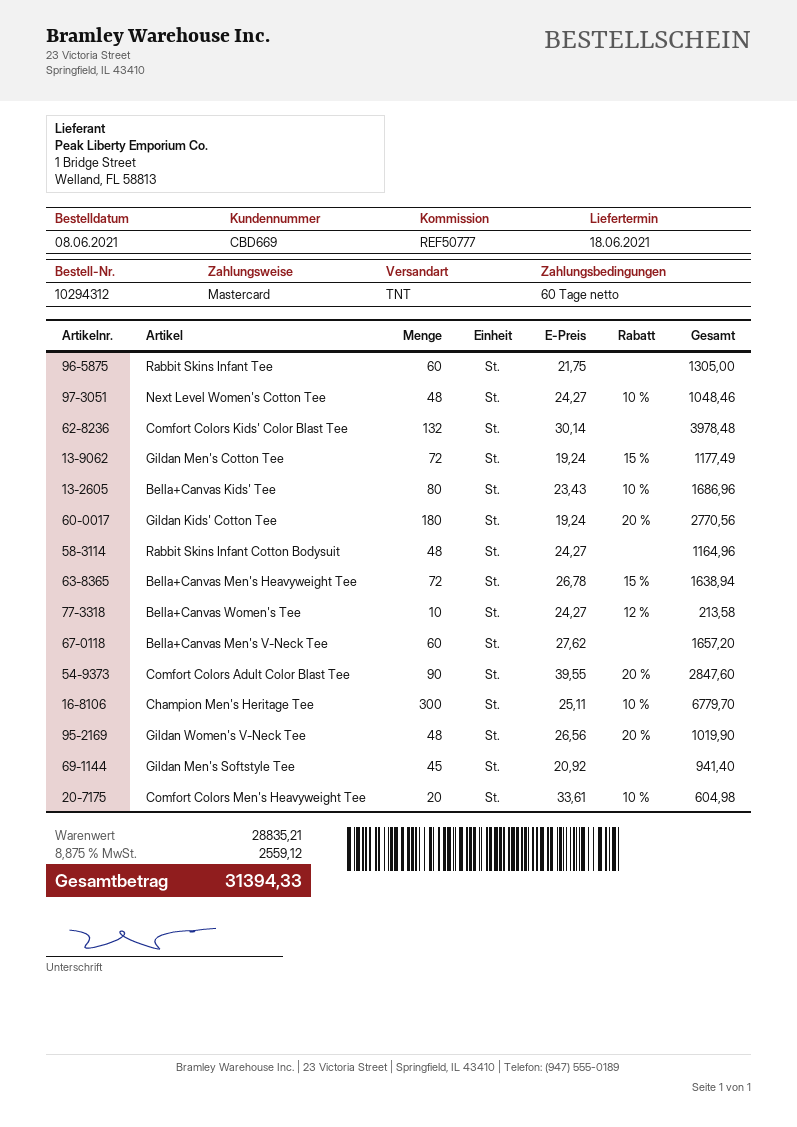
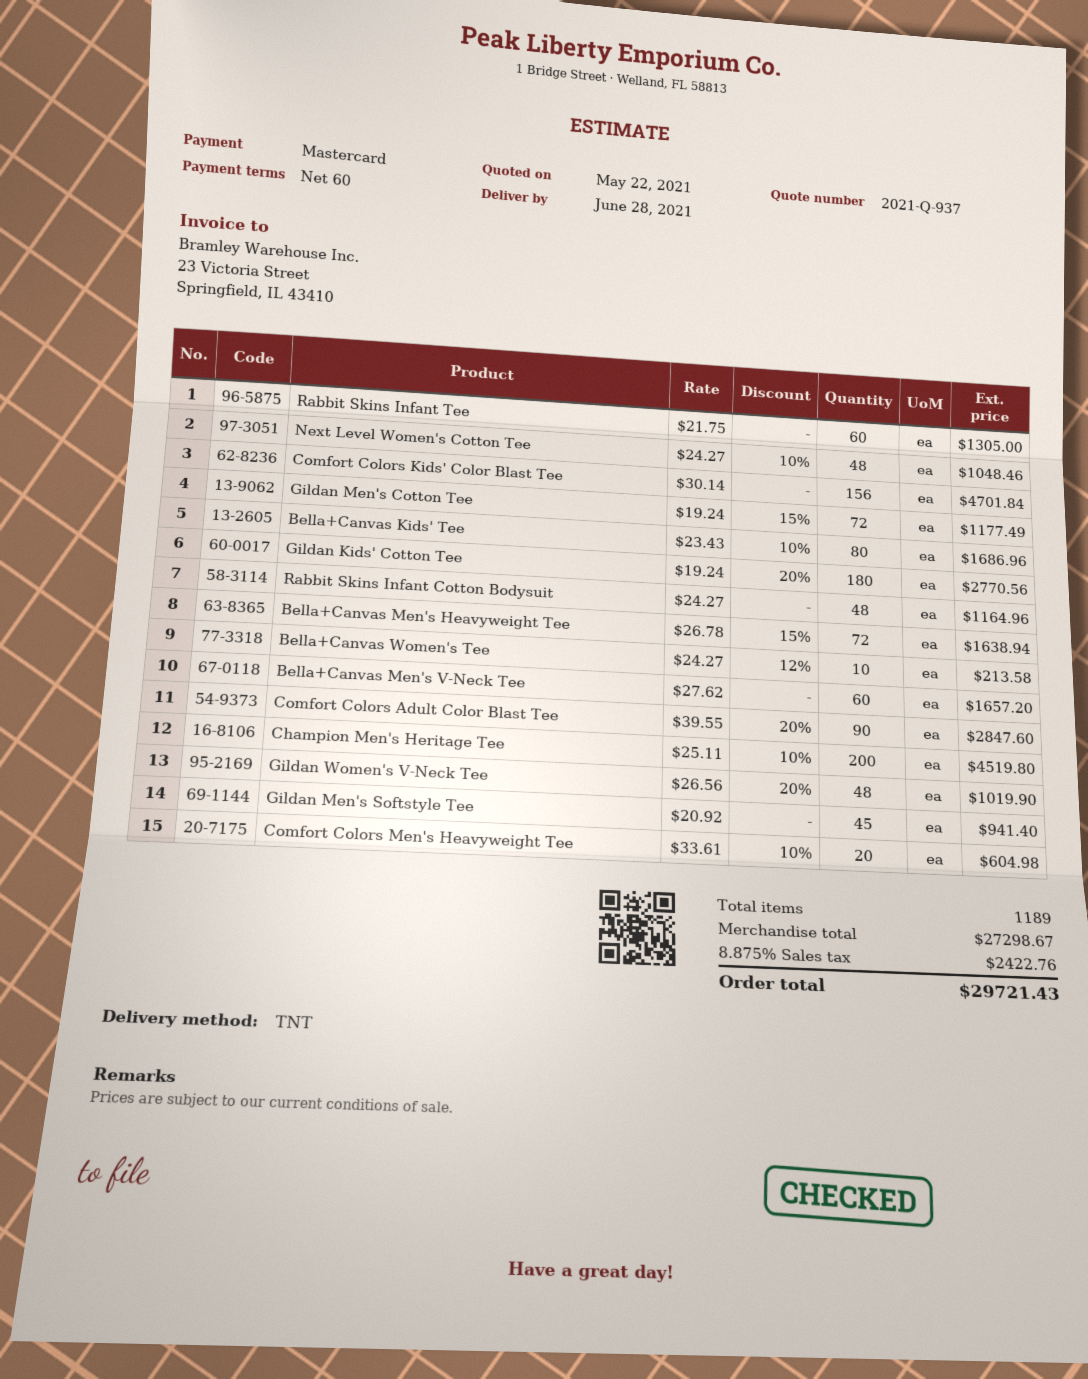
delivery date: 2021-06-18 -> 2021-06-28
Comfort Colors Kids' Color Blast Tee: 132 x 30.14 = 3978.48 -> 156 x 30.14 = 4701.84
Champion Men's Heritage Tee: 300 x 25.11 - 10% = 6779.70 -> 200 x 25.11 - 10% = 4519.80
subtotal: 28835.21 -> 27298.67
tax: 8.875% = 2559.12 -> 8.875% = 2422.76
total: 31394.33 -> 29721.43

